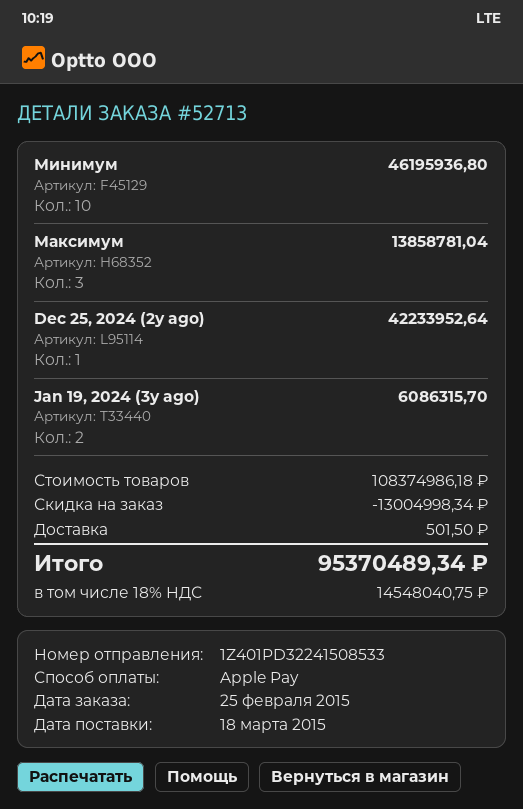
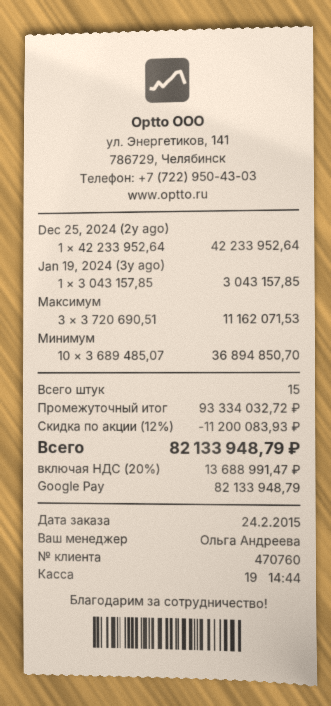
order date: 2015-02-25 -> 2015-02-24
payment method: Apple Pay -> Google Pay
Минимум: 10 for 46195936.80 -> 10 for 36894850.70
Максимум: 3 for 13858781.04 -> 3 for 11162071.53
Jan 19, 2024 (3y ago): 2 for 6086315.70 -> 1 for 3043157.85
subtotal: 108374986.18 -> 93334032.72
discount: 13004998.34 -> 11200083.93
shipping: 501.50 -> none
tax: 18% = 14548040.75 -> 20% = 13688991.47
total: 95370489.34 -> 82133948.79

